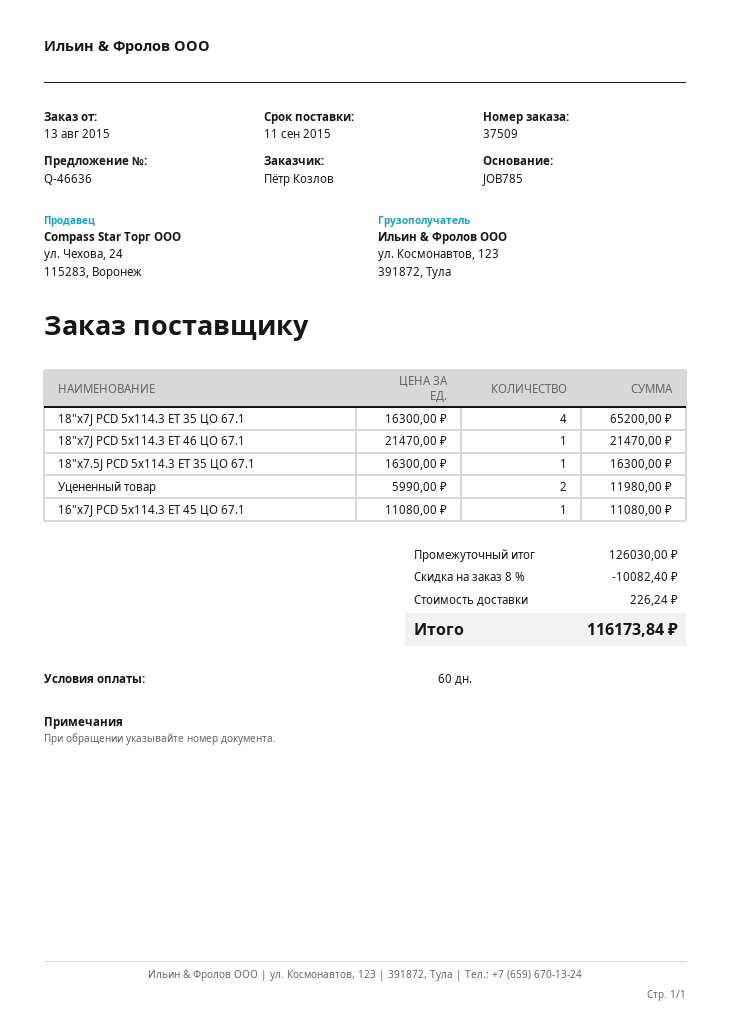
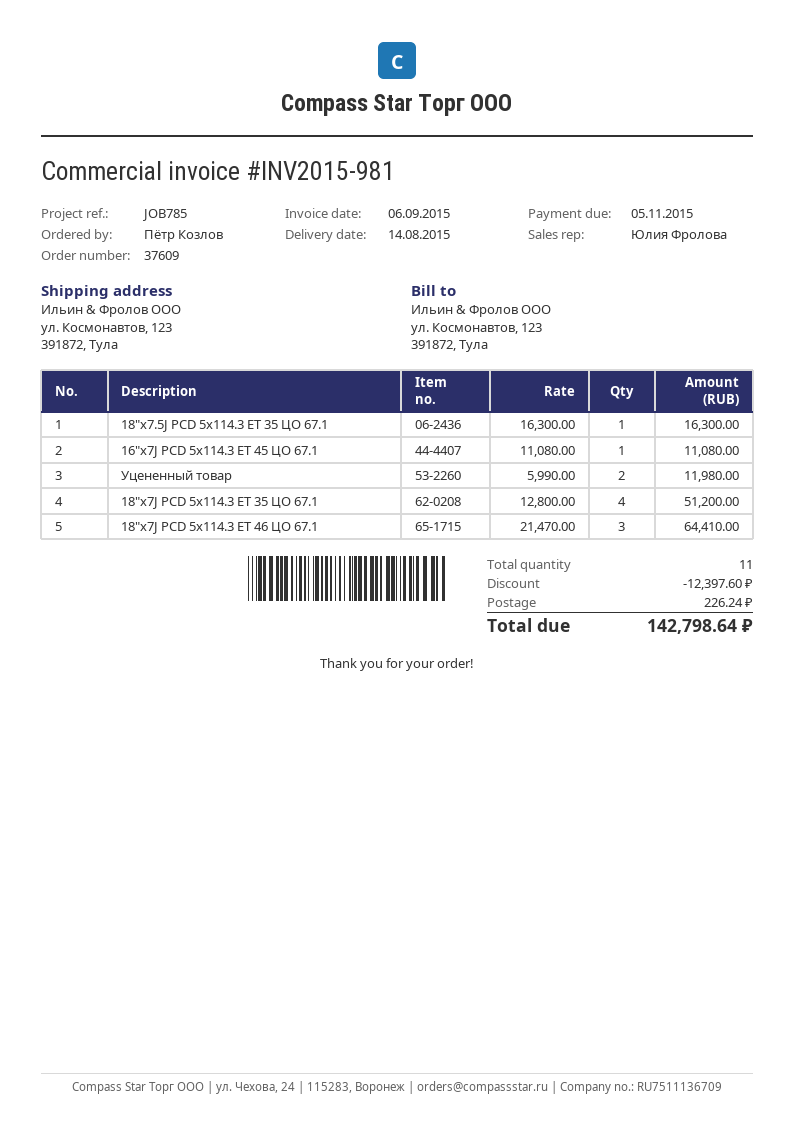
order number: 37509 -> 37609
delivery date: 2015-09-11 -> 2015-08-14
18"x7J PCD 5x114.3 ЕТ 35 ЦО 67.1: 4 x 16300.00 = 65200.00 -> 4 x 12800.00 = 51200.00
18"x7J PCD 5x114.3 ЕТ 46 ЦО 67.1: 1 x 21470.00 = 21470.00 -> 3 x 21470.00 = 64410.00
discount: 10082.40 -> 12397.60
total: 116173.84 -> 142798.64

